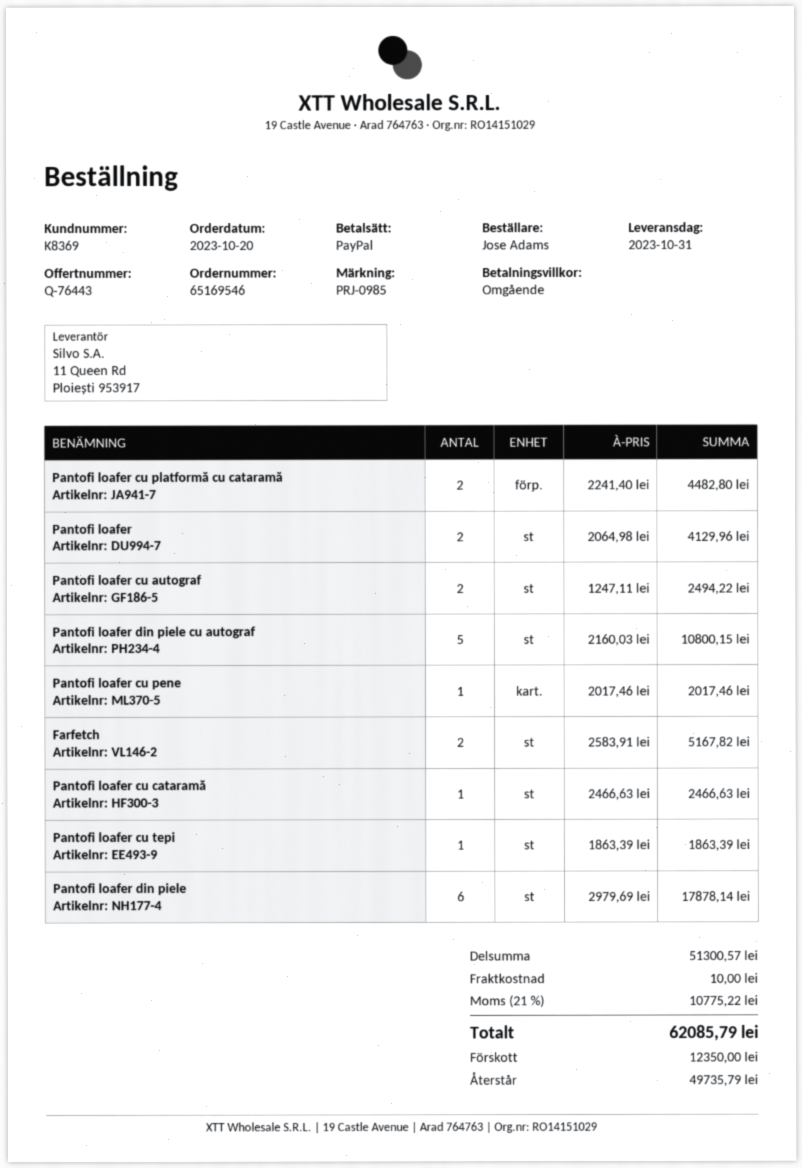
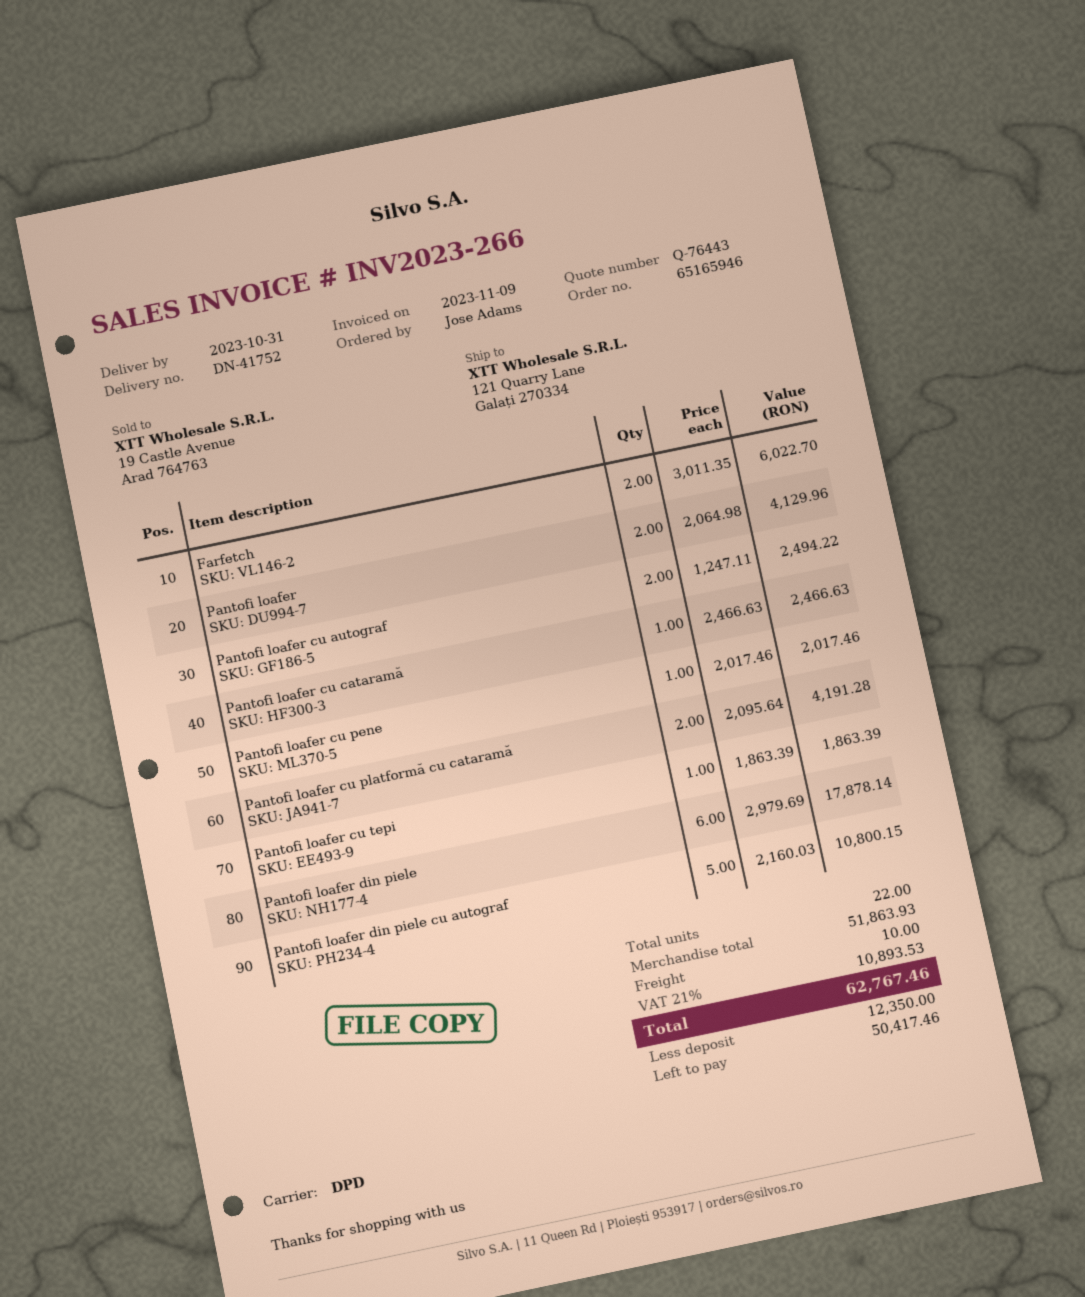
order number: 65169546 -> 65165946
Pantofi loafer cu platformă cu cataramă: 2 x 2241.40 = 4482.80 -> 2 x 2095.64 = 4191.28
Farfetch: 2 x 2583.91 = 5167.82 -> 2 x 3011.35 = 6022.70
subtotal: 51300.57 -> 51863.93
tax: 21% = 10775.22 -> 21% = 10893.53
total: 62085.79 -> 62767.46
balance: 49735.79 -> 50417.46

